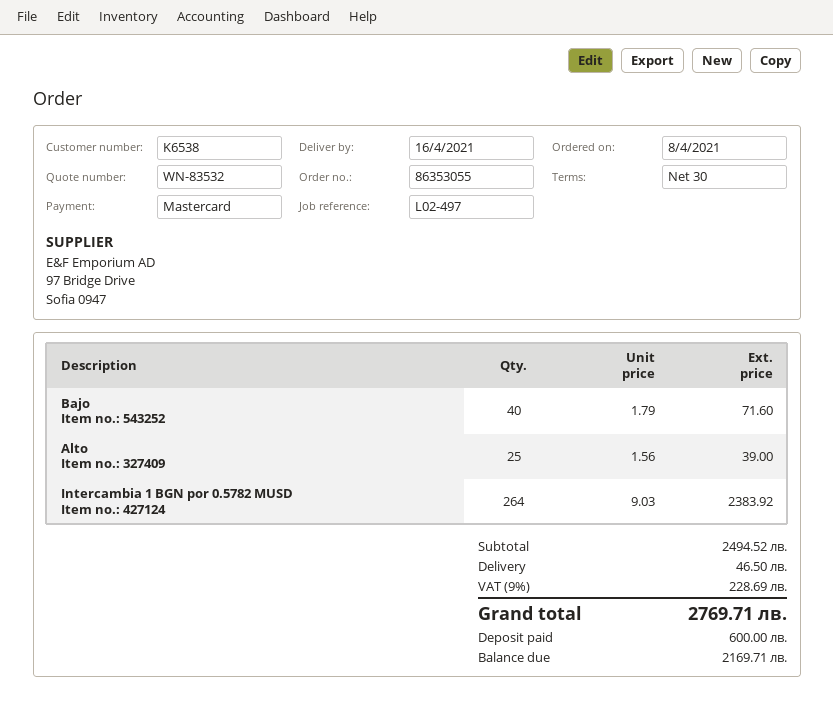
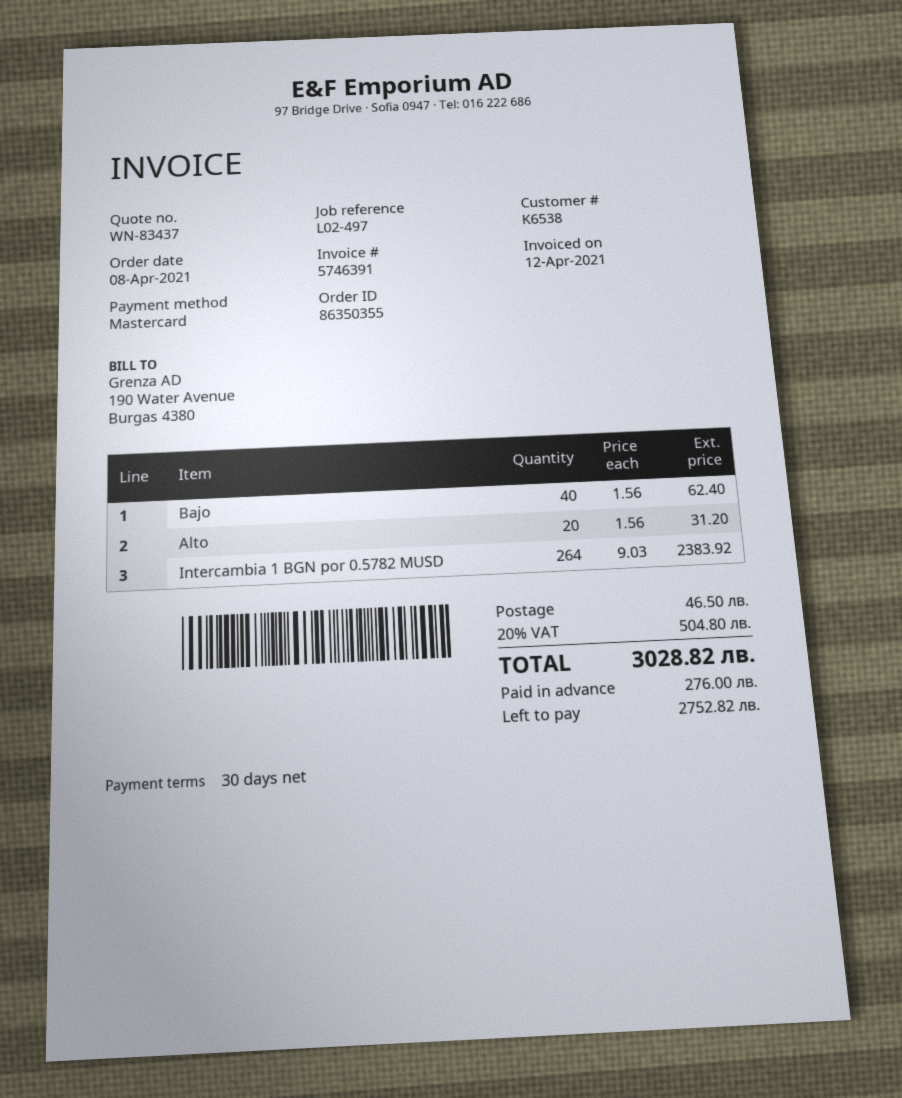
quote number: WN-83532 -> WN-83437
order number: 86353055 -> 86350355
Bajo: 40 x 1.79 = 71.60 -> 40 x 1.56 = 62.40
Alto: 25 x 1.56 = 39.00 -> 20 x 1.56 = 31.20
tax: 9% = 228.69 -> 20% = 504.80
total: 2769.71 -> 3028.82
deposit: 600.00 -> 276.00
balance: 2169.71 -> 2752.82

